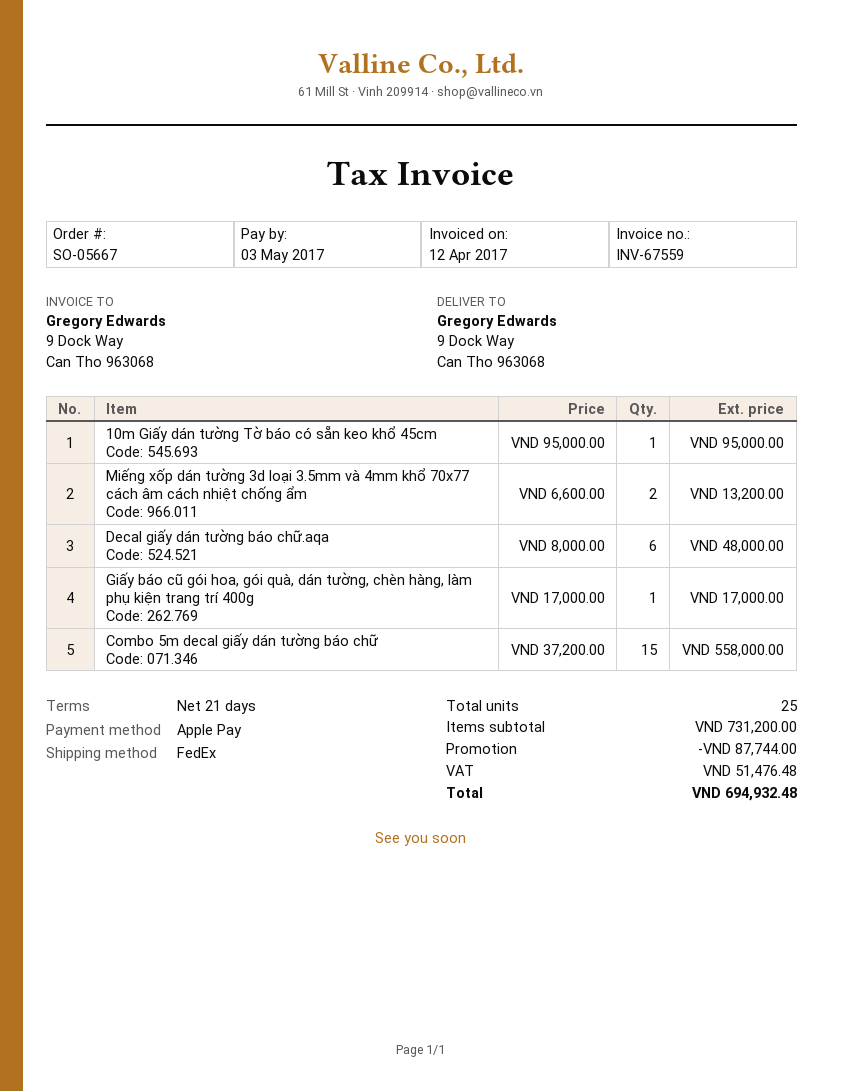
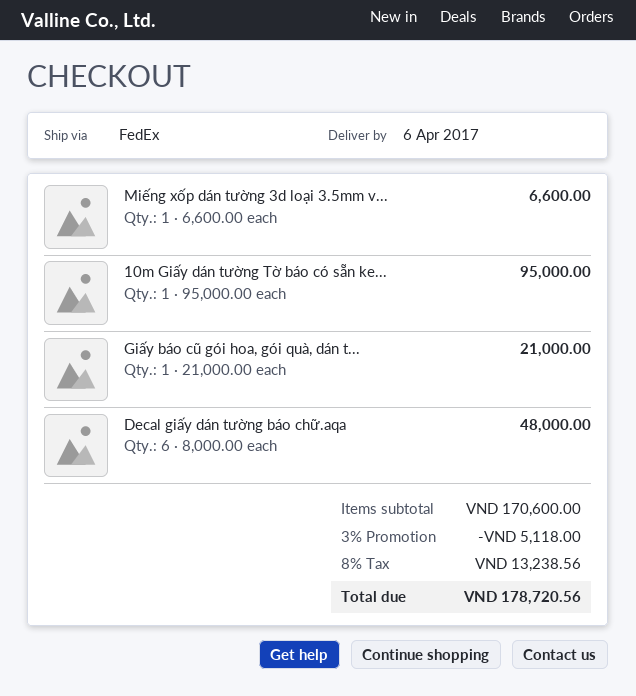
Miếng xốp dán tường 3d loại 3.5mm và 4mm khổ 70x77 cách âm cách nhiệt chống ẩm: 2 x 6600.00 = 13200.00 -> 1 x 6600.00 = 6600.00
Giấy báo cũ gói hoa, gói quà, dán tường, chèn hàng, làm phụ kiện trang trí 400g: 1 x 17000.00 = 17000.00 -> 1 x 21000.00 = 21000.00
Combo 5m decal giấy dán tường báo chữ: 15 x 37200.00 = 558000.00 -> none
subtotal: 731200.00 -> 170600.00
discount: 87744.00 -> 5118.00
tax: 51476.48 -> 13238.56
total: 694932.48 -> 178720.56

